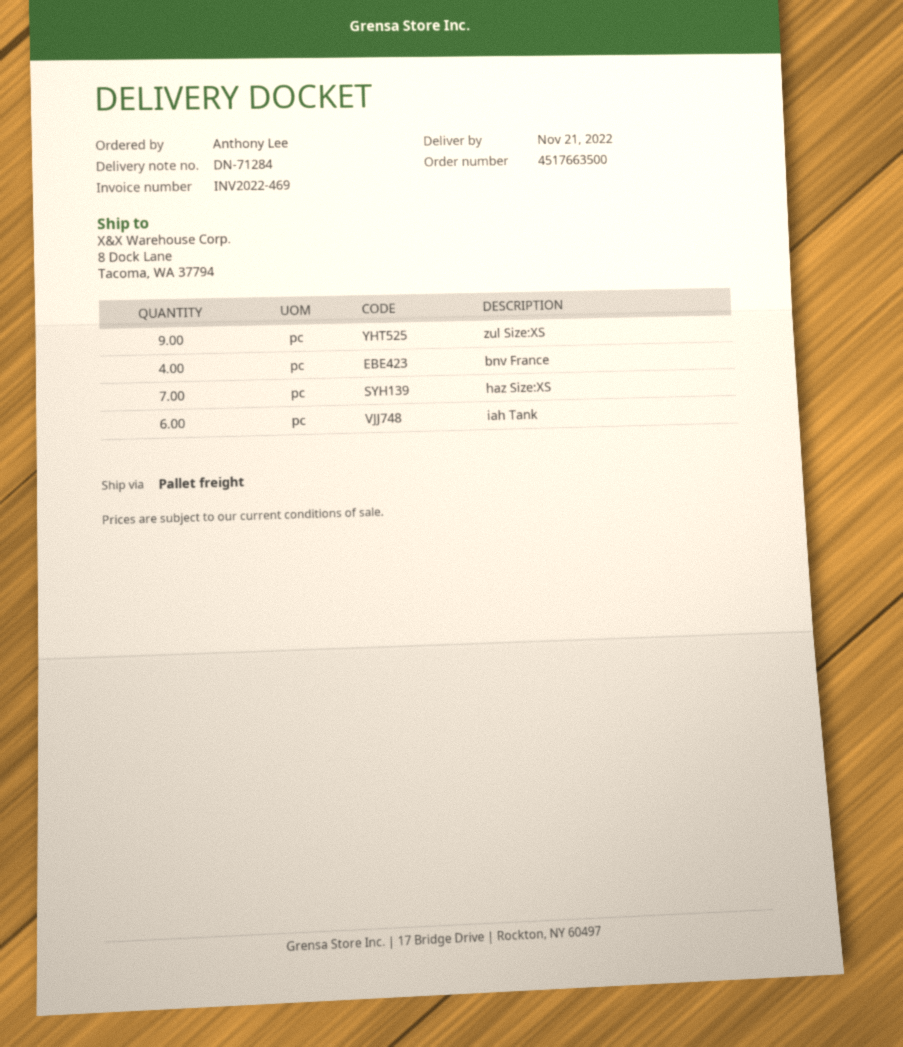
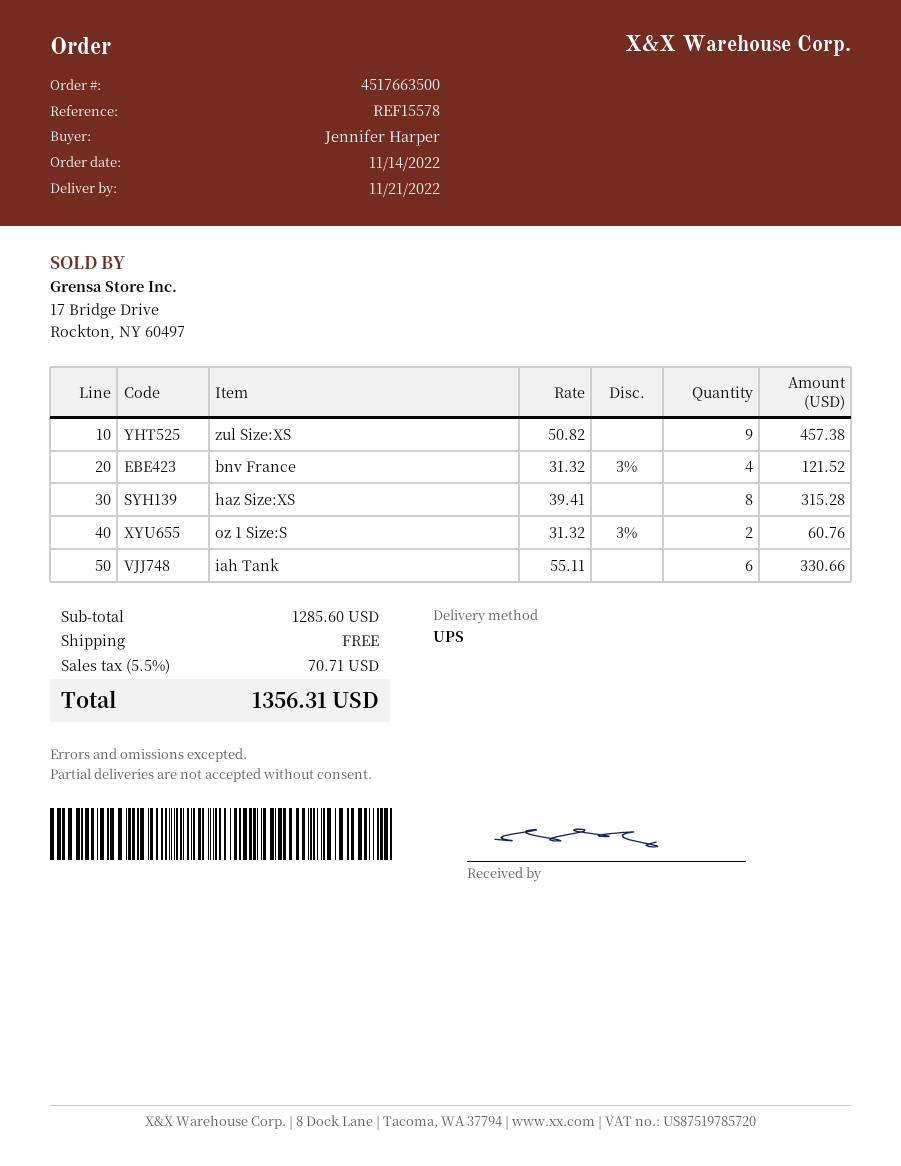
ordered by: Anthony Lee -> Jennifer Harper
shipping method: pallet freight -> UPS
haz Size:XS: 7 -> 8
oz 1 Size:S: none -> 2

